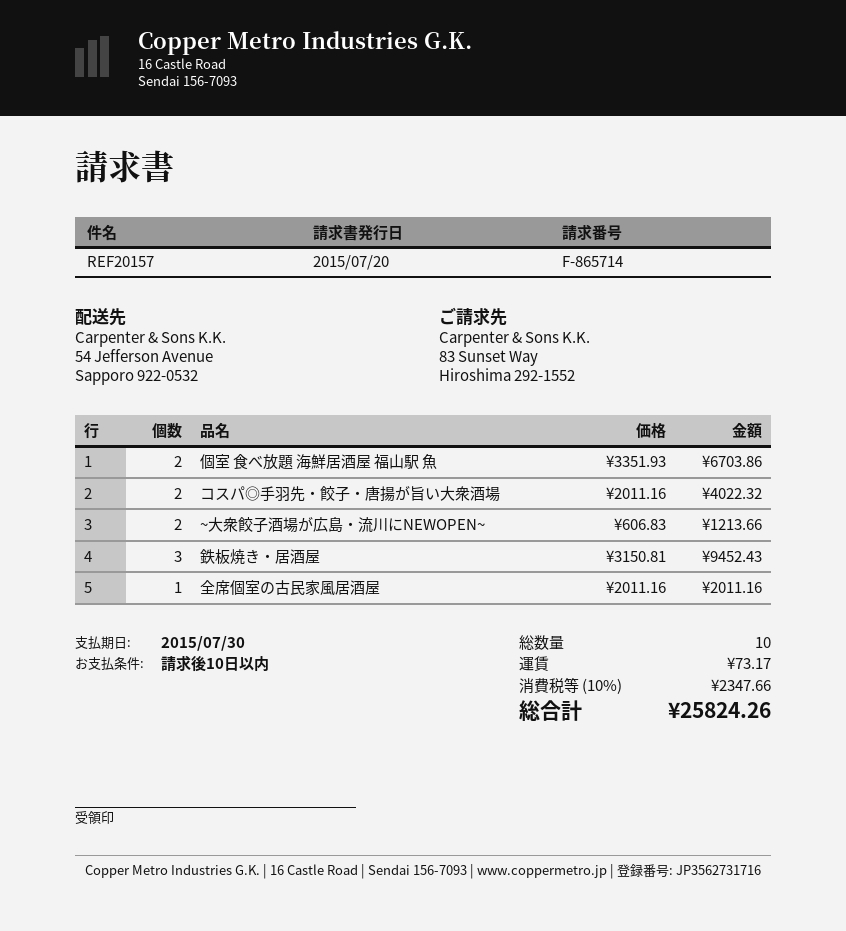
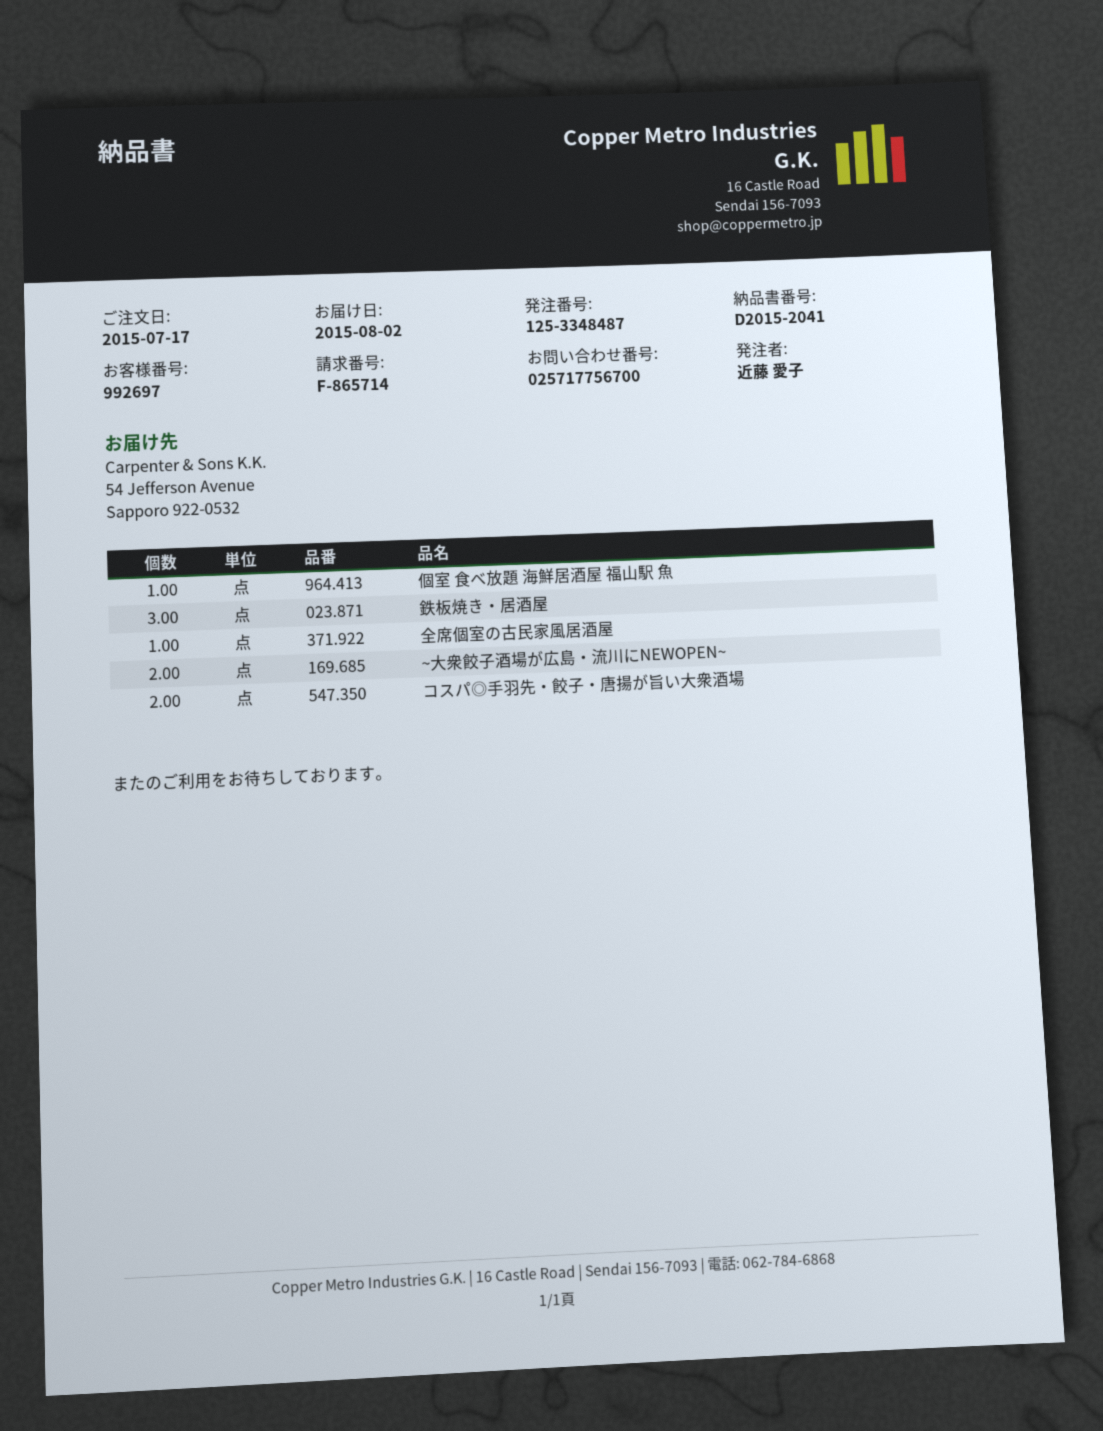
個室 食べ放題 海鮮居酒屋 福山駅 魚: 2 -> 1

